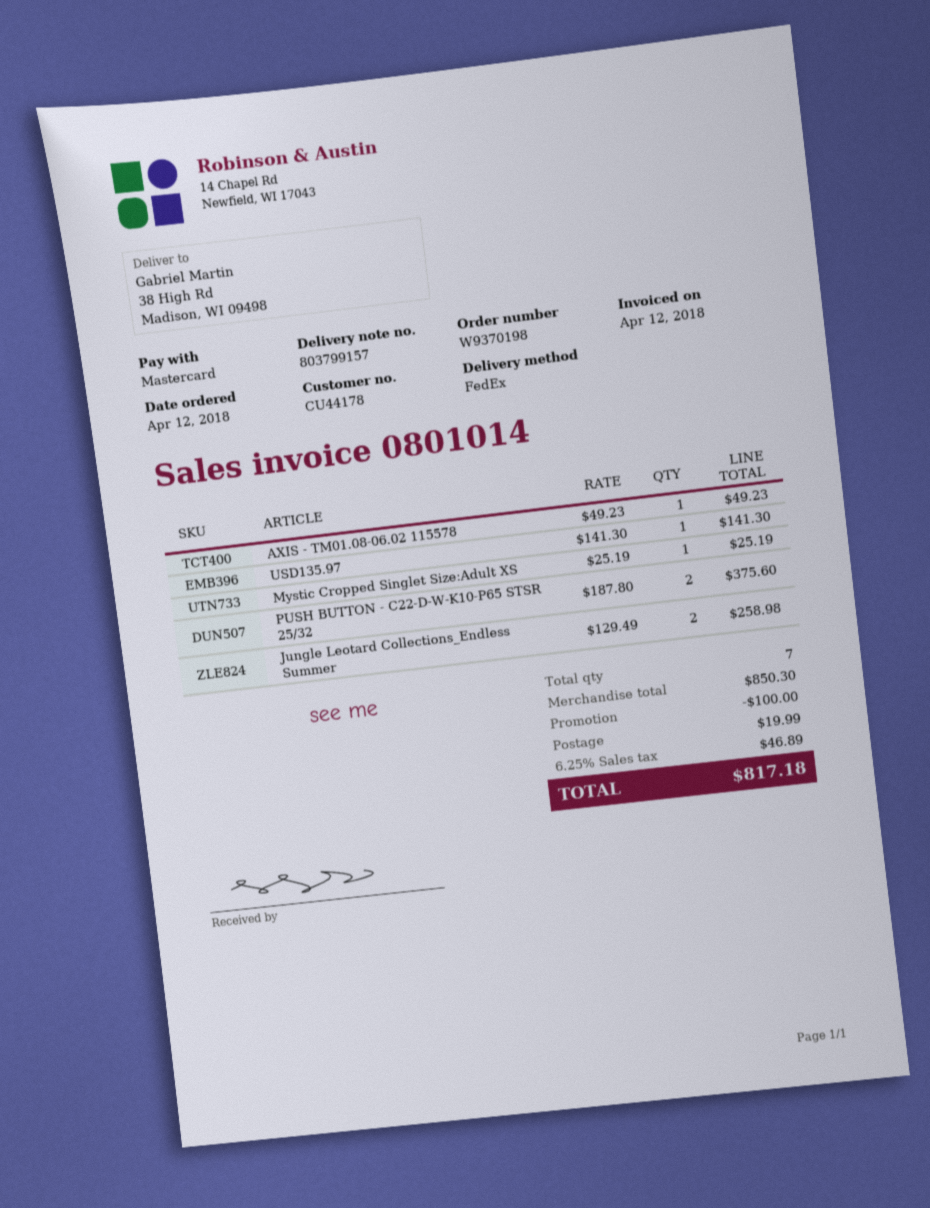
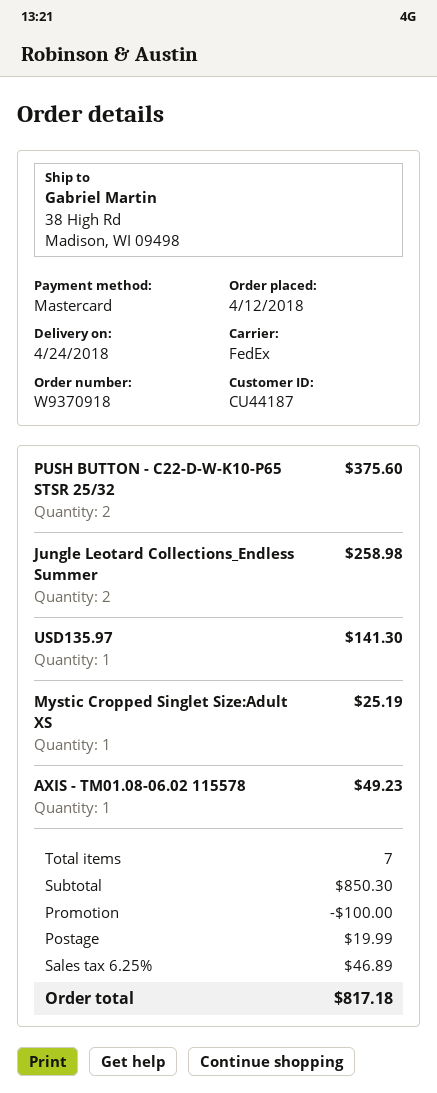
order number: W9370198 -> W9370918
customer number: CU44178 -> CU44187

